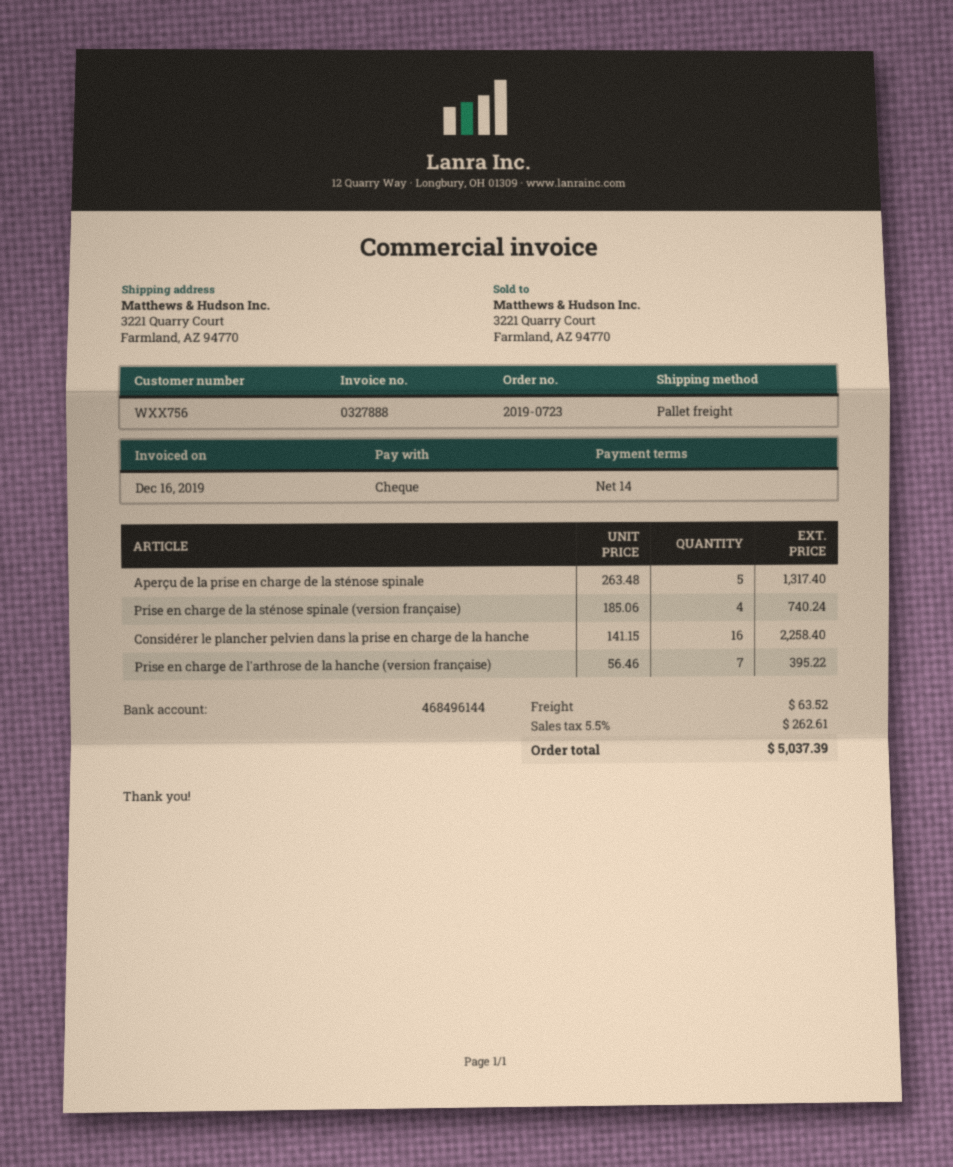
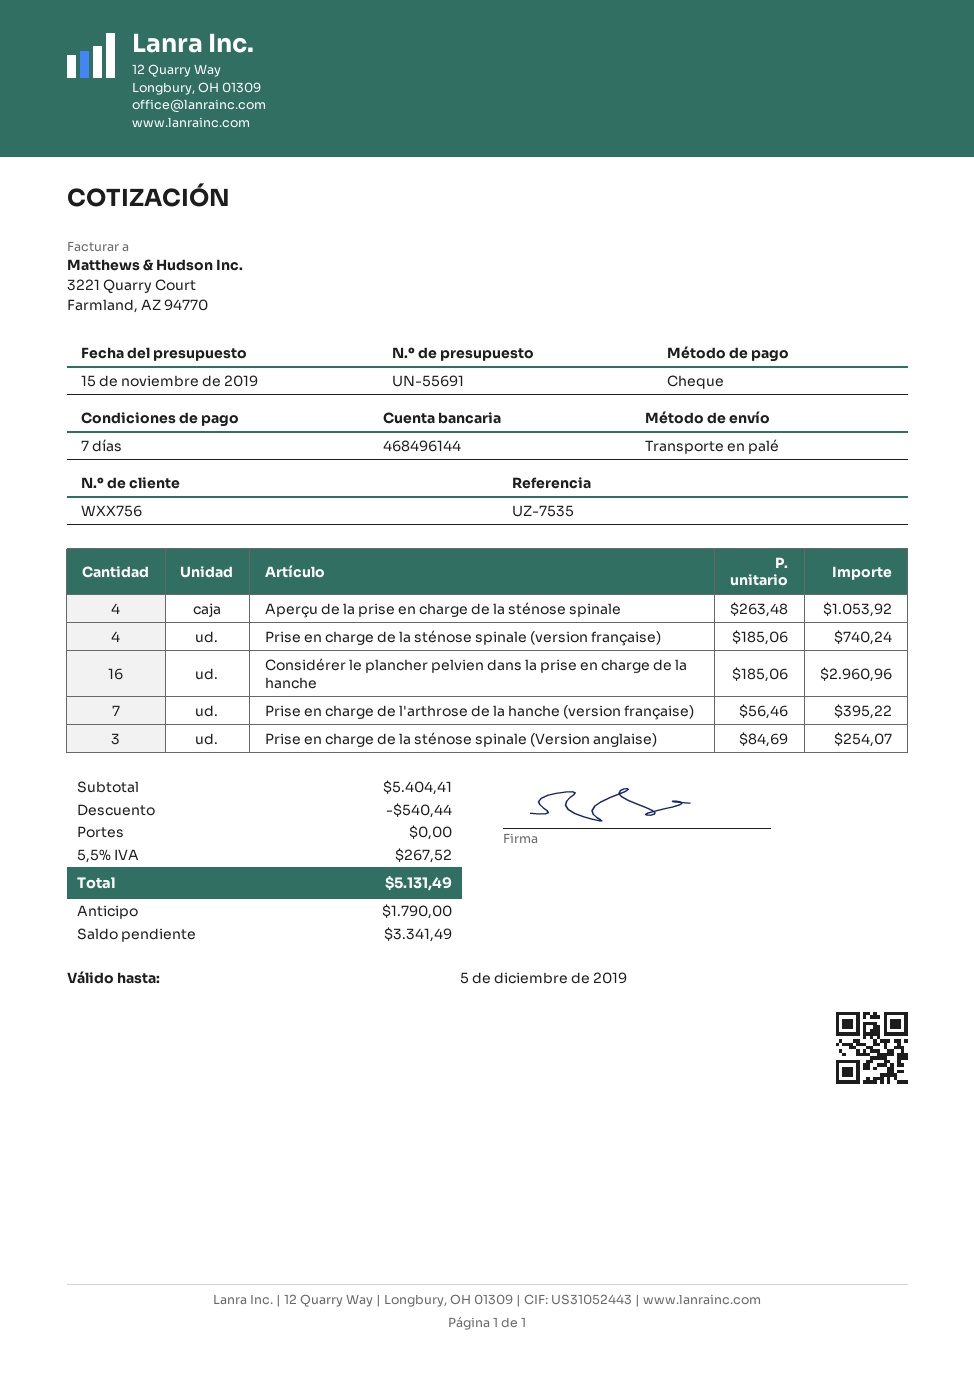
payment terms: 14 days -> 7 days
Aperçu de la prise en charge de la sténose spinale: 5 x 263.48 = 1317.40 -> 4 x 263.48 = 1053.92
Considérer le plancher pelvien dans la prise en charge de la hanche: 16 x 141.15 = 2258.40 -> 16 x 185.06 = 2960.96
Prise en charge de la sténose spinale (Version anglaise): none -> 3 x 84.69 = 254.07
discount: none -> 540.44
shipping: 63.52 -> 0.00
tax: 5.5% = 262.61 -> 5.5% = 267.52
total: 5037.39 -> 5131.49

